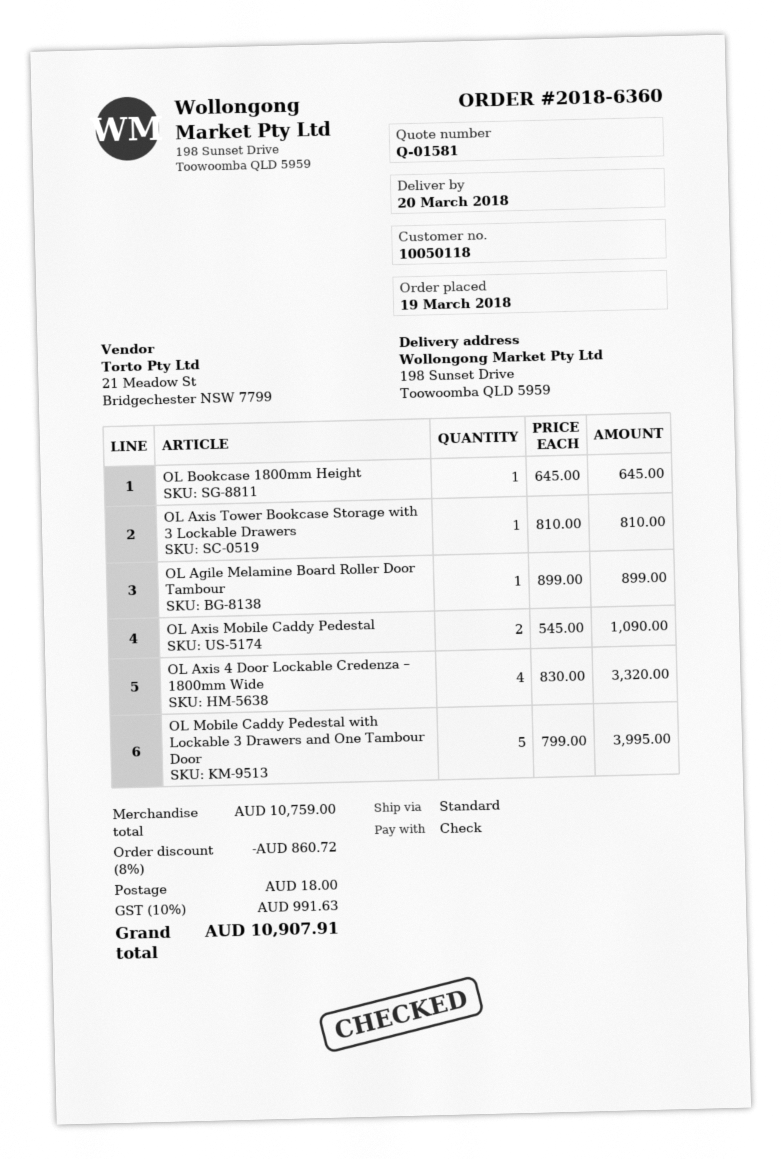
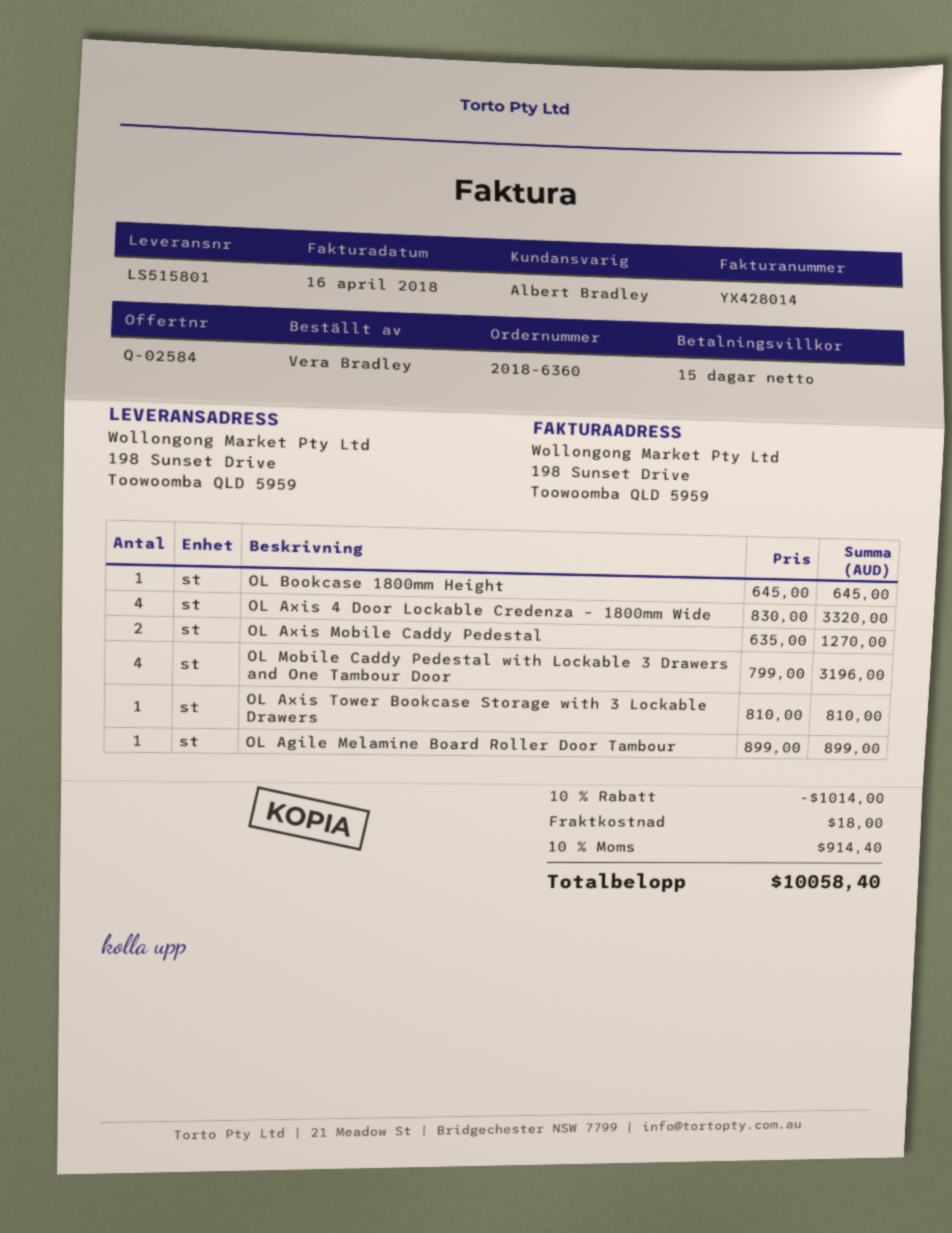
quote number: Q-01581 -> Q-02584
OL Axis Mobile Caddy Pedestal: 2 x 545.00 = 1090.00 -> 2 x 635.00 = 1270.00
OL Mobile Caddy Pedestal with Lockable 3 Drawers and One Tambour Door: 5 x 799.00 = 3995.00 -> 4 x 799.00 = 3196.00
discount: 8% = 860.72 -> 10% = 1014.00
tax: 10% = 991.63 -> 10% = 914.40
total: 10907.91 -> 10058.40

